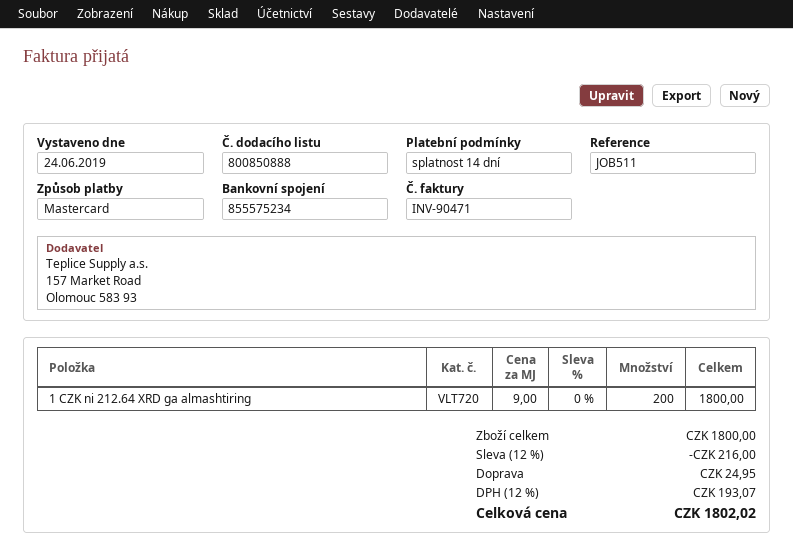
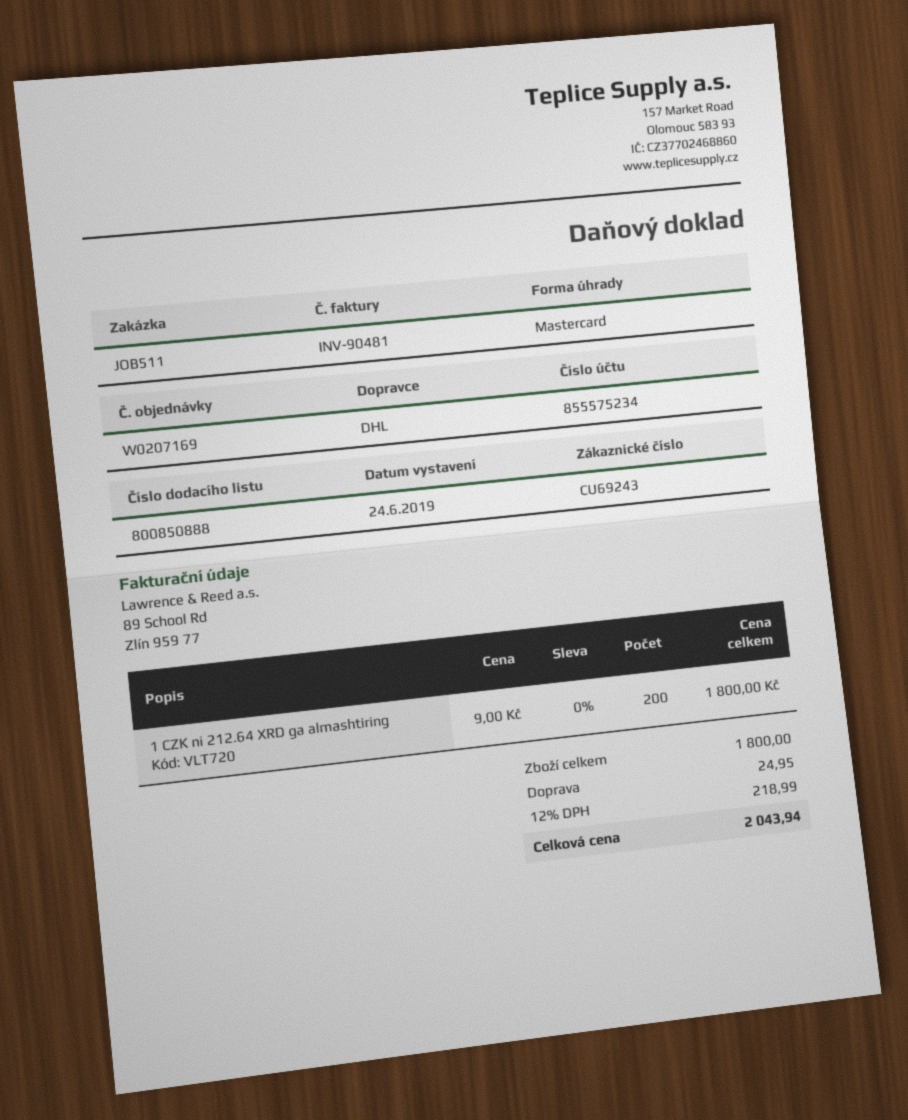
invoice number: INV-90471 -> INV-90481
discount: 12% = 216.00 -> none
tax: 12% = 193.07 -> 12% = 218.99
total: 1802.02 -> 2043.94

